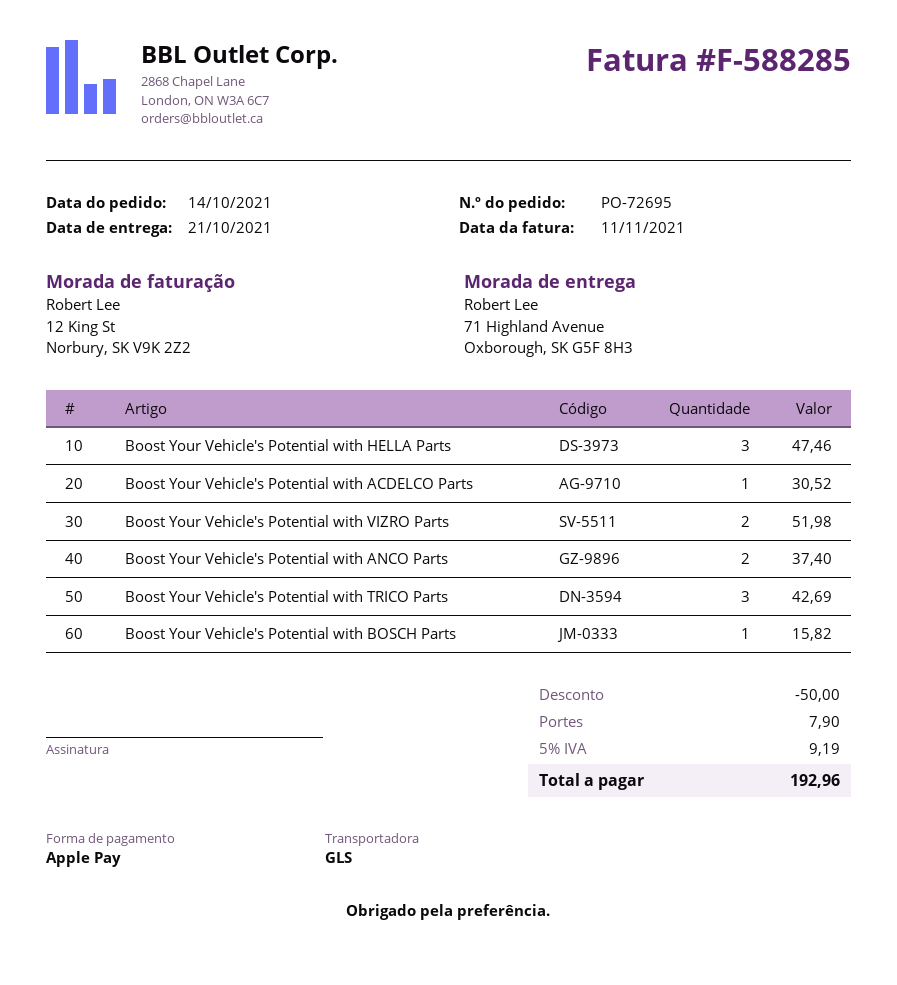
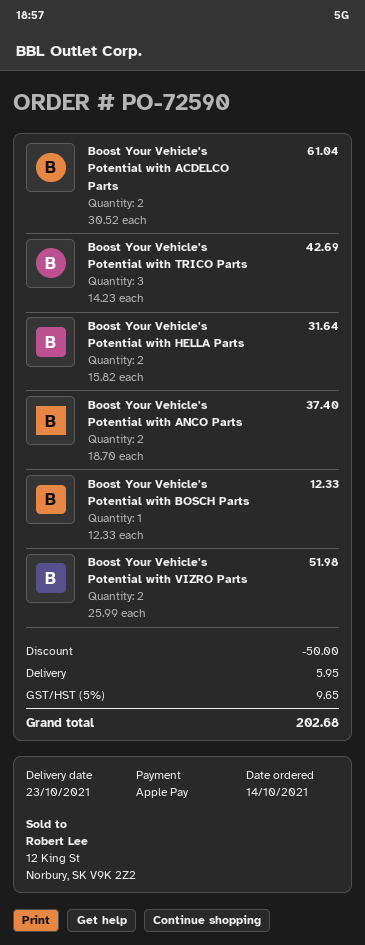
order number: PO-72695 -> PO-72590
delivery date: 2021-10-21 -> 2021-10-23
Boost Your Vehicle's Potential with HELLA Parts: 3 for 47.46 -> 2 for 31.64
Boost Your Vehicle's Potential with ACDELCO Parts: 1 for 30.52 -> 2 for 61.04
Boost Your Vehicle's Potential with BOSCH Parts: 1 for 15.82 -> 1 for 12.33
shipping: 7.90 -> 5.95
tax: 5% = 9.19 -> 5% = 9.65
total: 192.96 -> 202.68

